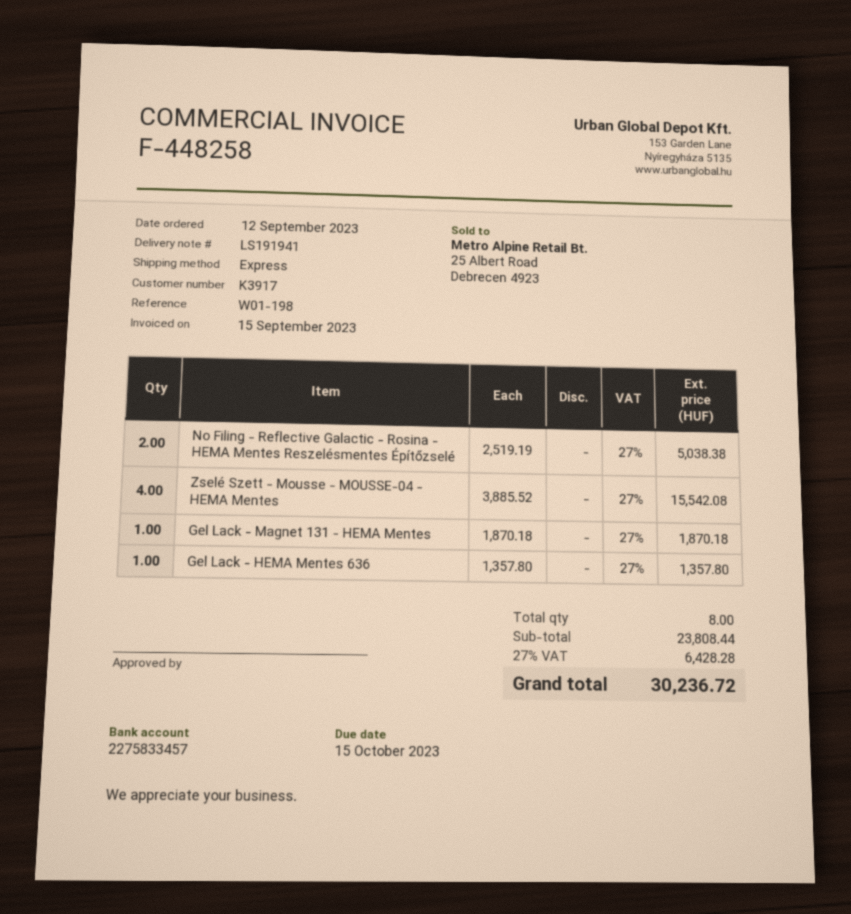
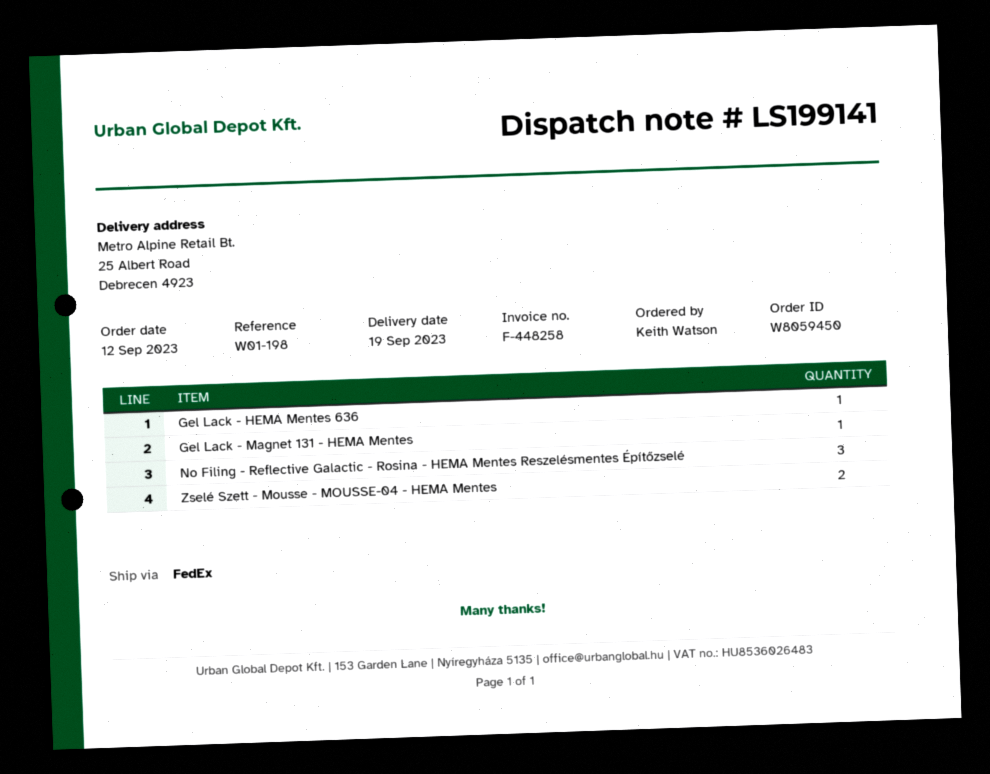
delivery note number: LS191941 -> LS199141
shipping method: express -> FedEx
No Filing - Reflective Galactic - Rosina - HEMA Mentes Reszelésmentes Építőzselé: 2 -> 3
Zselé Szett - Mousse - MOUSSE-04 - HEMA Mentes: 4 -> 2

